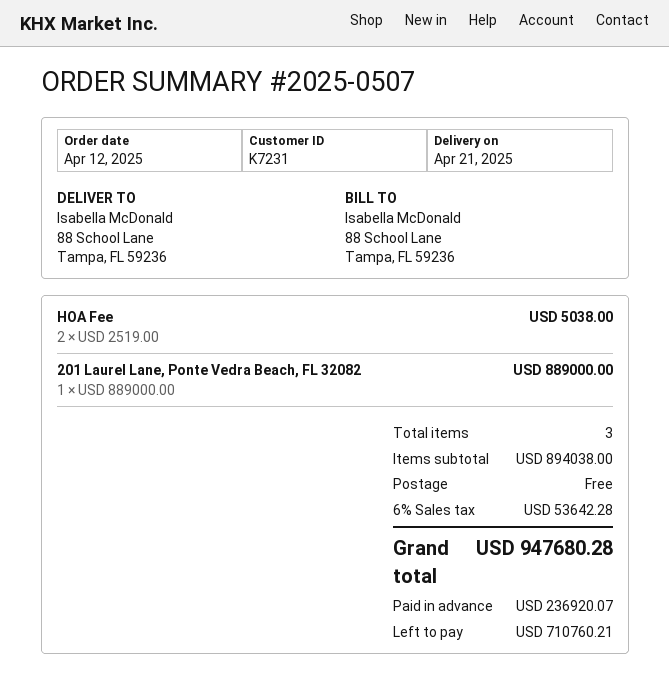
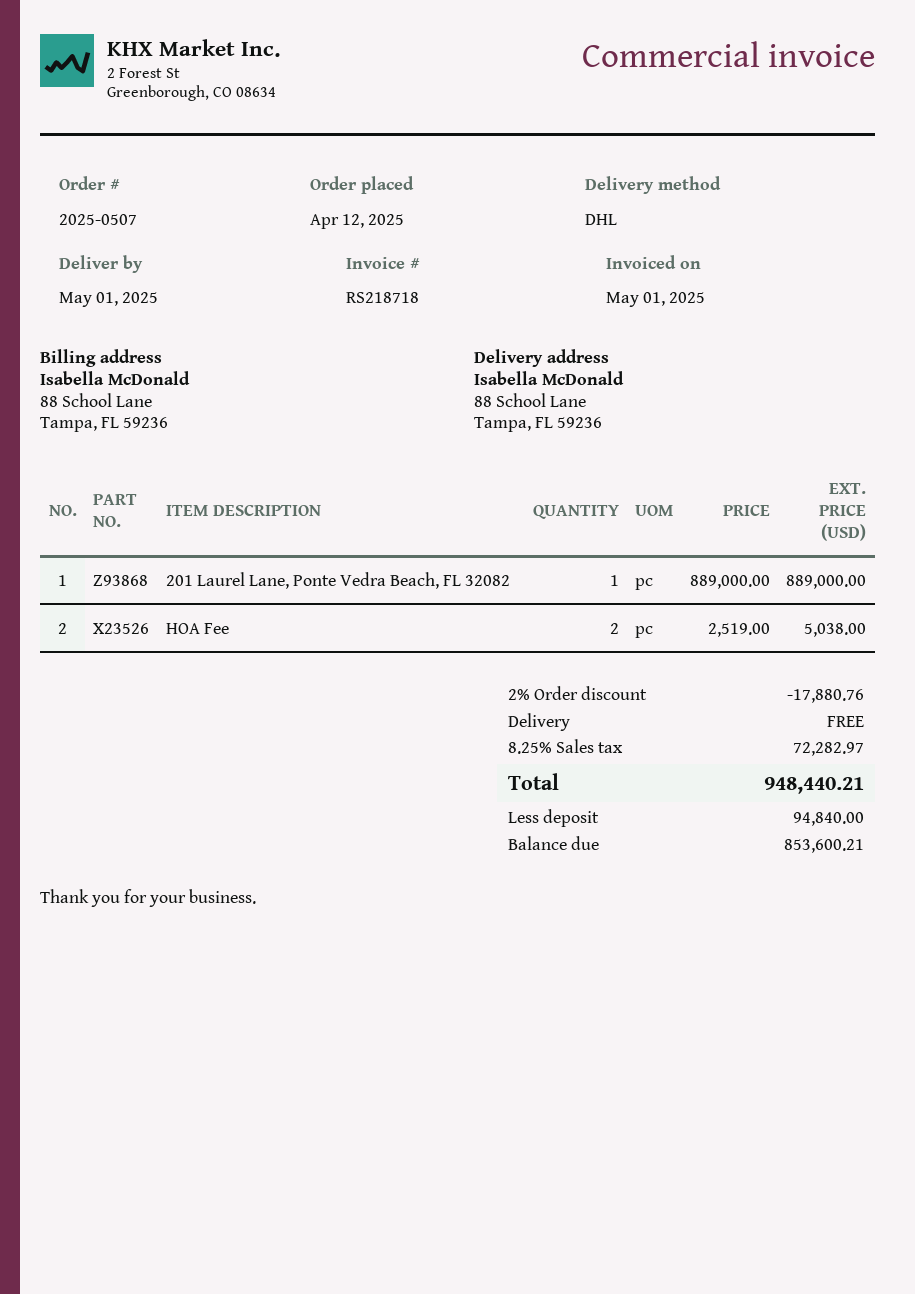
delivery date: 2025-04-21 -> 2025-05-01
discount: none -> 2% = 17880.76
tax: 6% = 53642.28 -> 8.25% = 72282.97
total: 947680.28 -> 948440.21
deposit: 236920.07 -> 94840.00
balance: 710760.21 -> 853600.21

